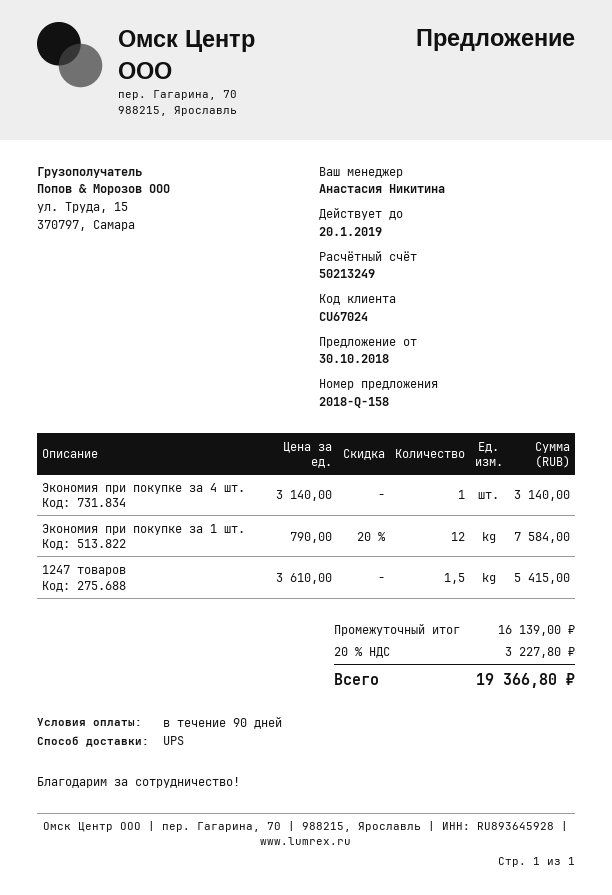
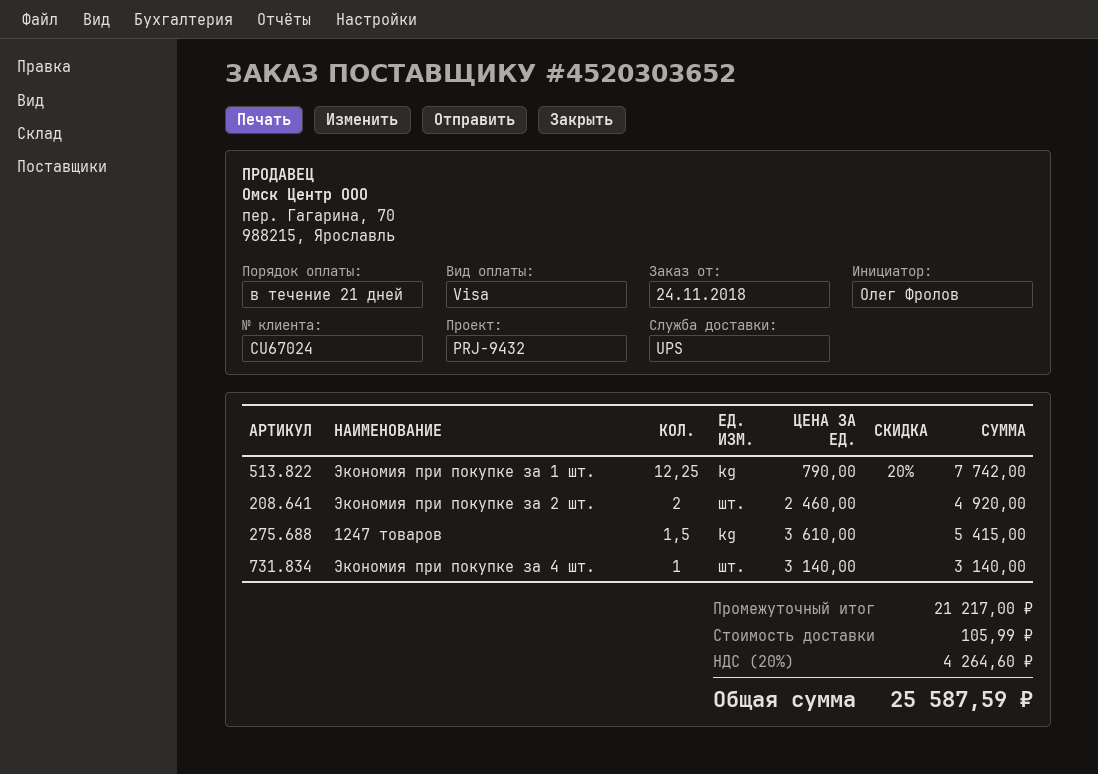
payment terms: 90 days -> 21 days
Экономия при покупке за 1 шт.: 12 x 790.00 - 20% = 7584.00 -> 12.25 x 790.00 - 20% = 7742.00
Экономия при покупке за 2 шт.: none -> 2 x 2460.00 = 4920.00
subtotal: 16139.00 -> 21217.00
shipping: none -> 105.99
tax: 20% = 3227.80 -> 20% = 4264.60
total: 19366.80 -> 25587.59

